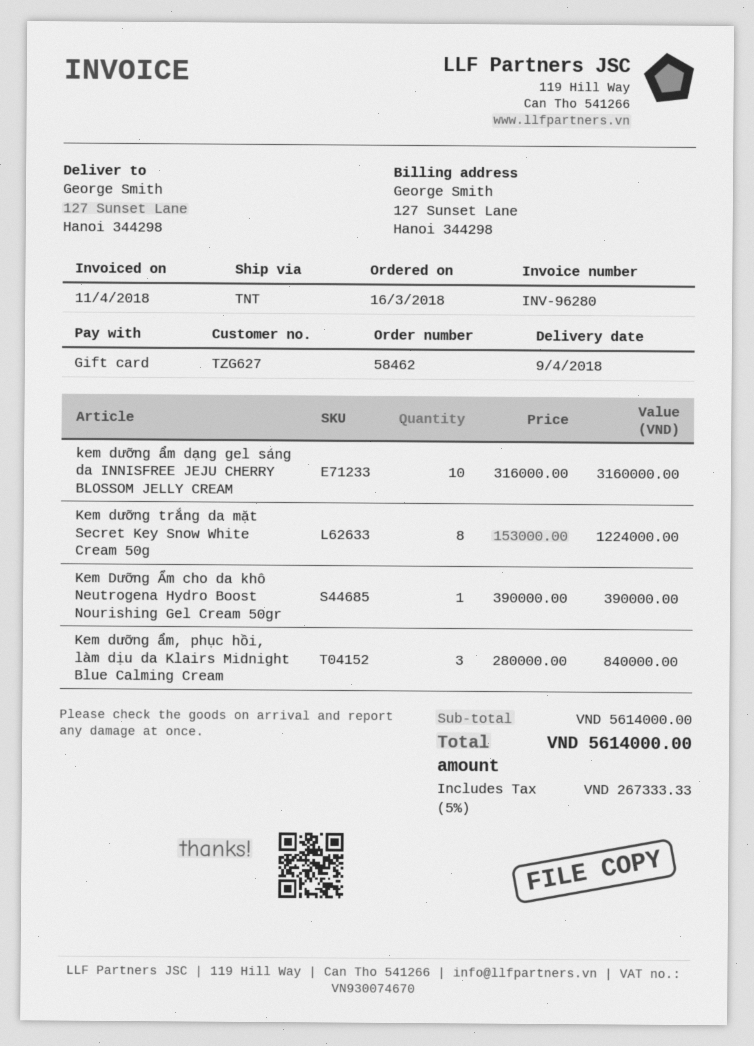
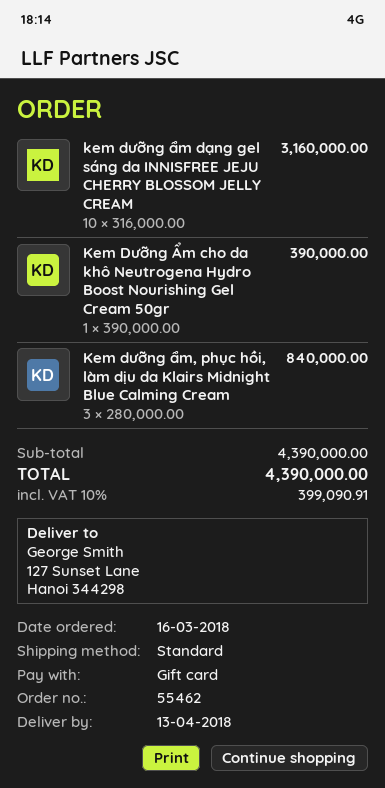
order number: 58462 -> 55462
delivery date: 2018-04-09 -> 2018-04-13
shipping method: TNT -> standard
Kem dưỡng trắng da mặt Secret Key Snow White Cream 50g: 8 x 153000.00 = 1224000.00 -> none
subtotal: 5614000.00 -> 4390000.00
tax: 5% = 267333.33 -> 10% = 399090.91
total: 5614000.00 -> 4390000.00

